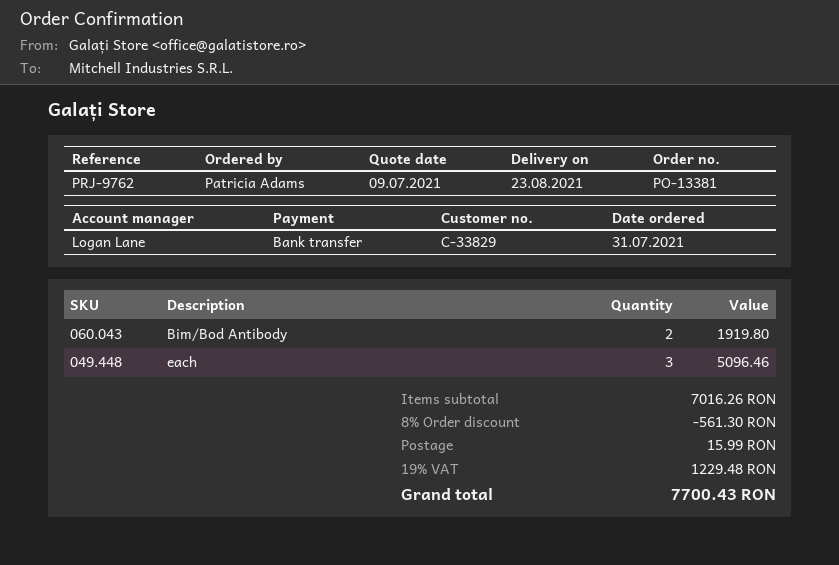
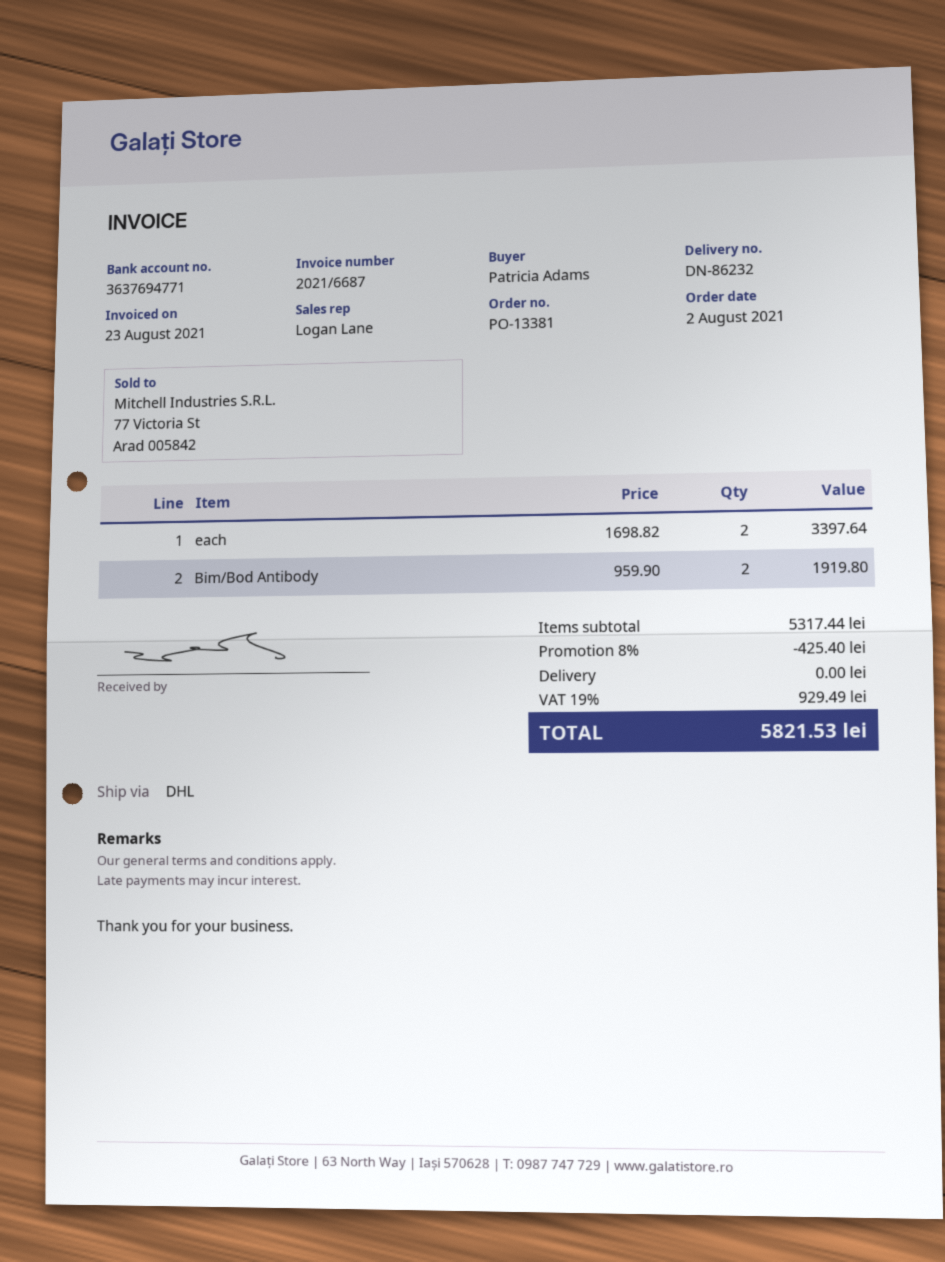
order date: 2021-07-31 -> 2021-08-02
each: 3 for 5096.46 -> 2 for 3397.64
subtotal: 7016.26 -> 5317.44
discount: 8% = 561.30 -> 8% = 425.40
shipping: 15.99 -> 0.00
tax: 19% = 1229.48 -> 19% = 929.49
total: 7700.43 -> 5821.53

